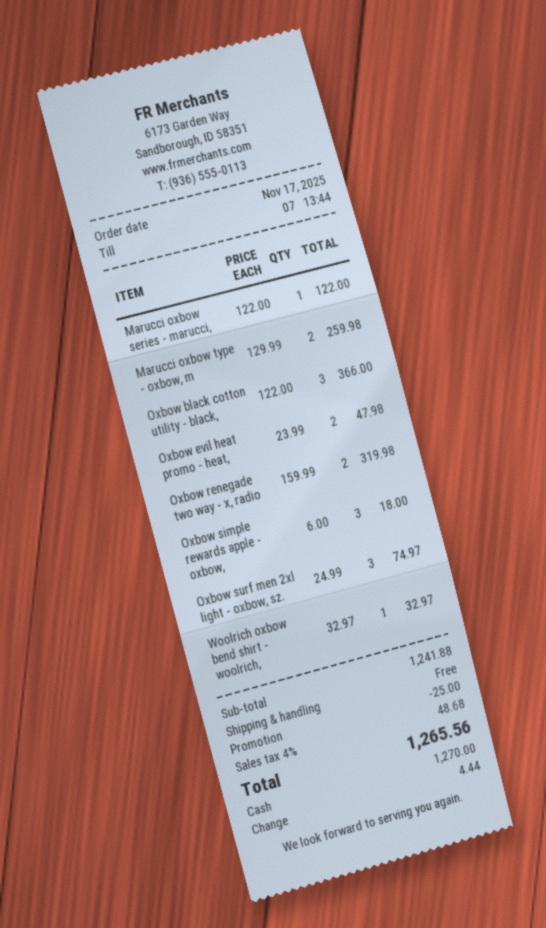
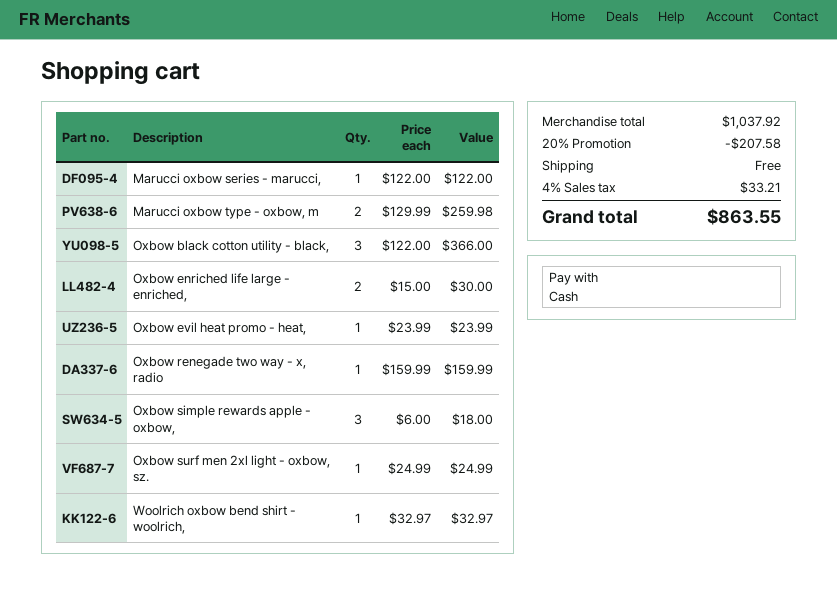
Oxbow evil heat promo - heat,: 2 x 23.99 = 47.98 -> 1 x 23.99 = 23.99
Oxbow renegade two way - x, radio: 2 x 159.99 = 319.98 -> 1 x 159.99 = 159.99
Oxbow surf men 2xl light - oxbow, sz.: 3 x 24.99 = 74.97 -> 1 x 24.99 = 24.99
Oxbow enriched life large - enriched,: none -> 2 x 15.00 = 30.00
subtotal: 1241.88 -> 1037.92
discount: 25.00 -> 207.58
tax: 4% = 48.68 -> 4% = 33.21
total: 1265.56 -> 863.55

